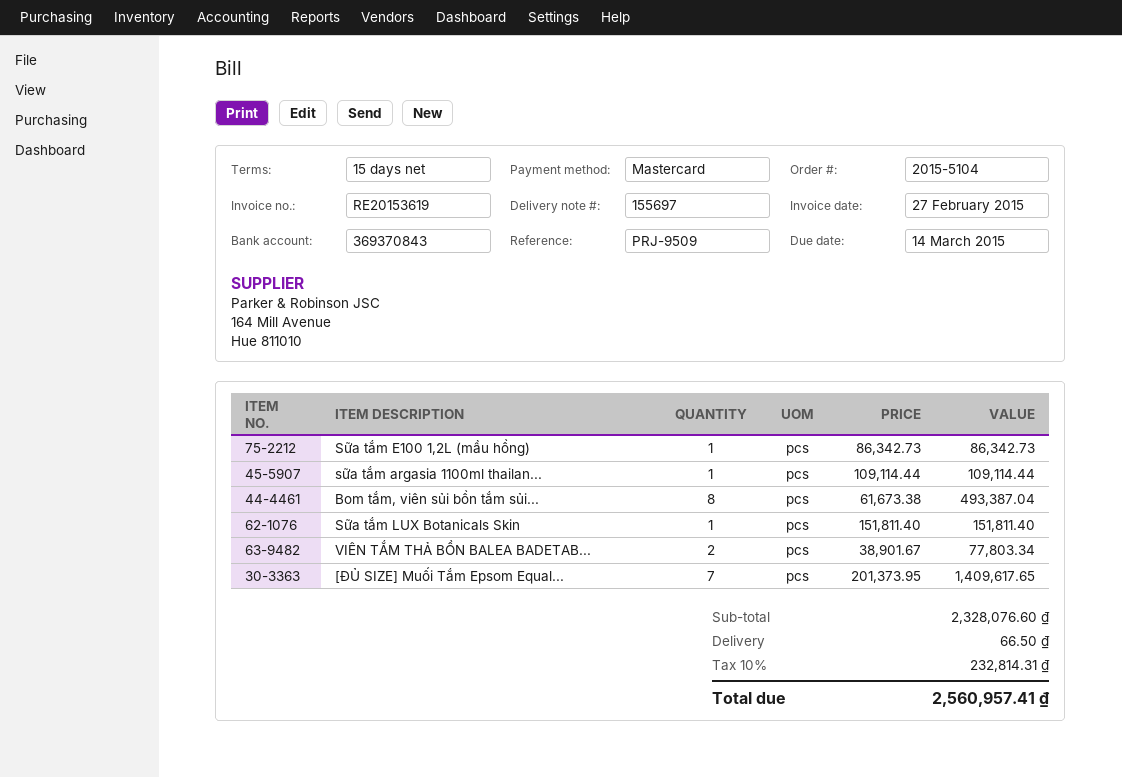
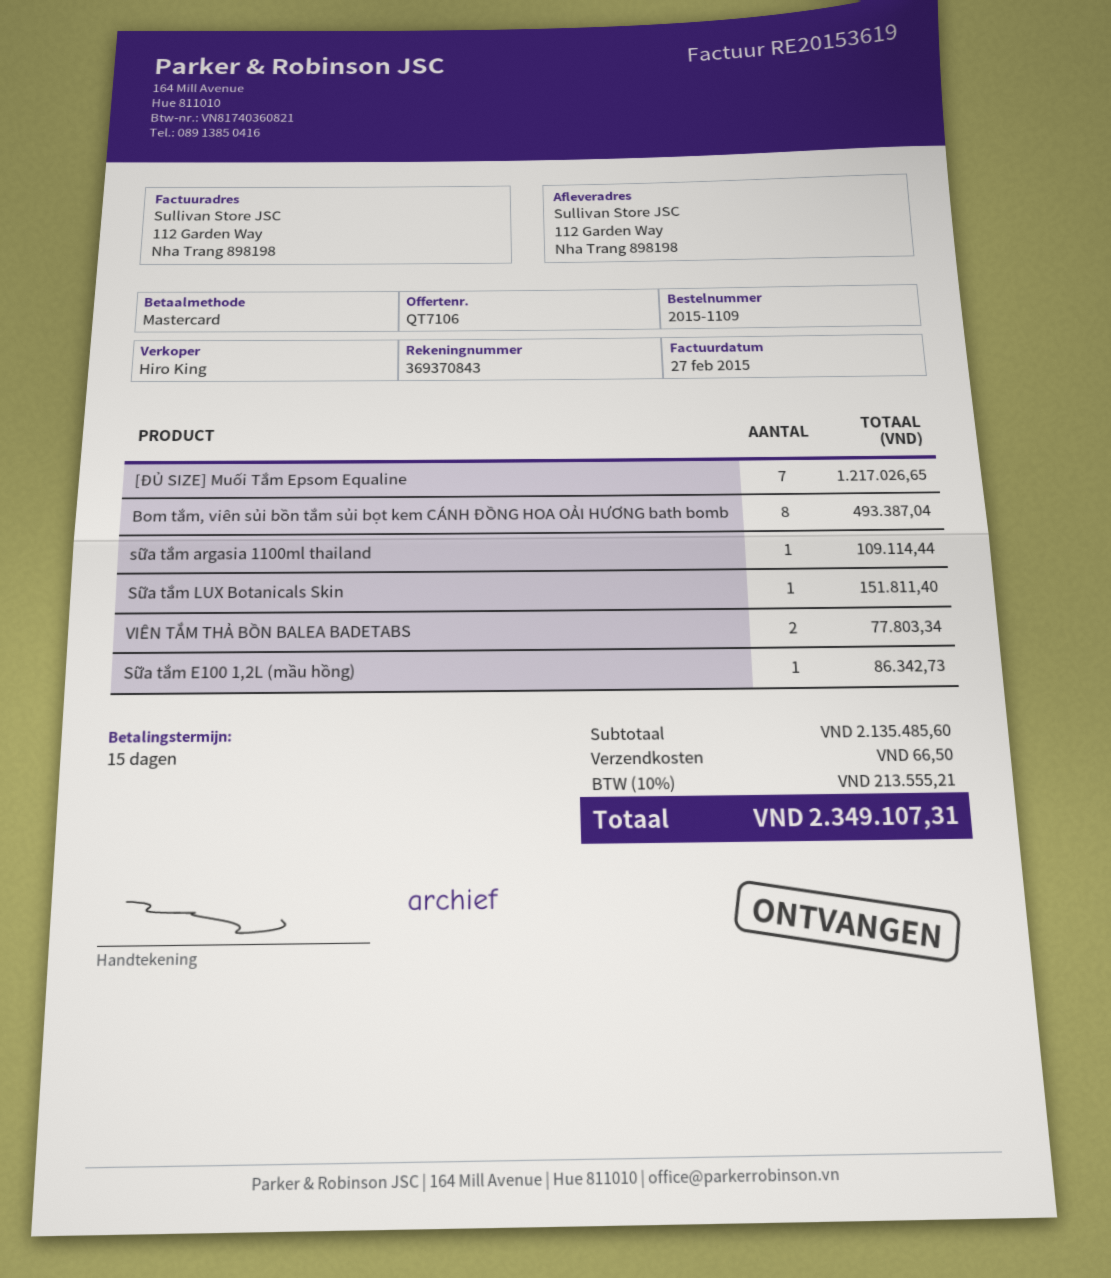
order number: 2015-5104 -> 2015-1109
[ĐỦ SIZE] Muối Tắm Epsom Equal...: 7 for 1409617.65 -> 7 for 1217026.65
subtotal: 2328076.60 -> 2135485.60
tax: 10% = 232814.31 -> 10% = 213555.21
total: 2560957.41 -> 2349107.31

